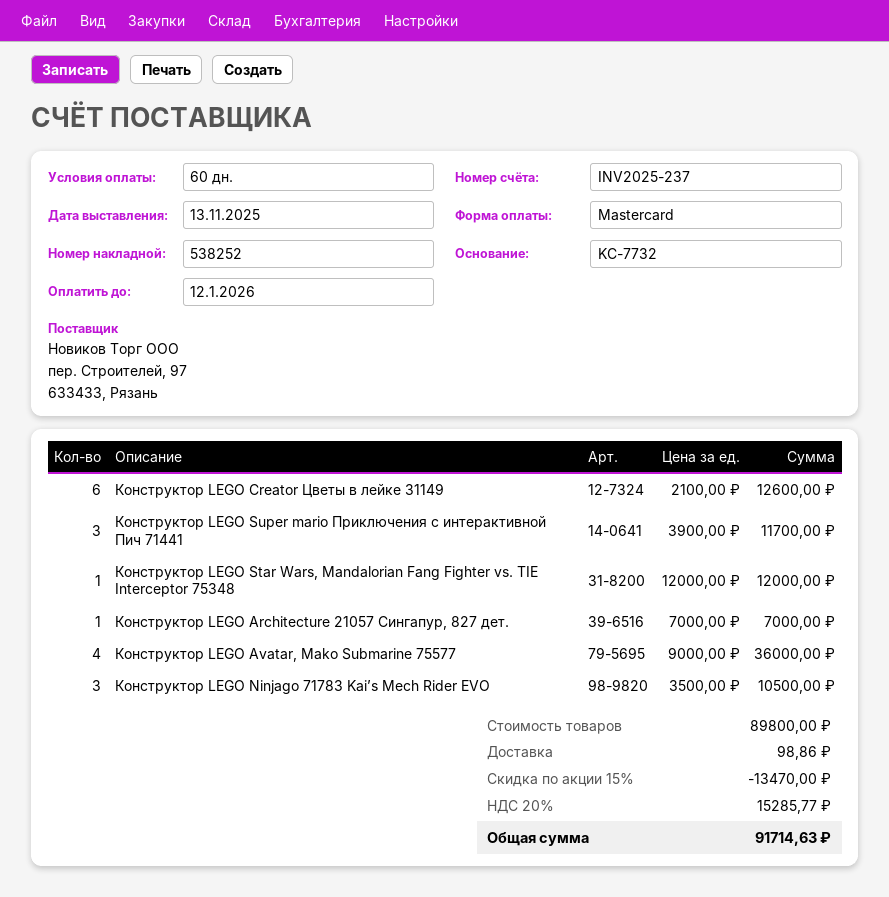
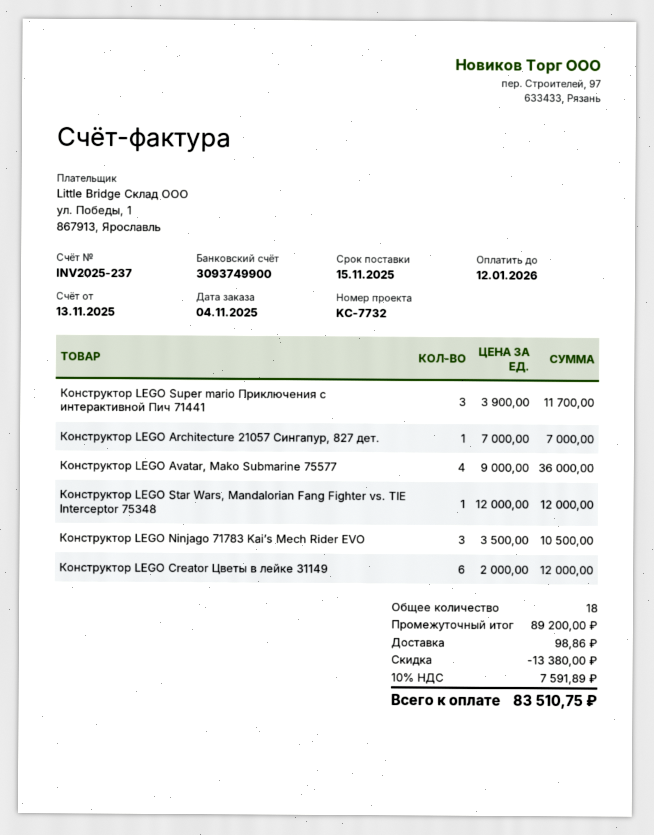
Конструктор LEGO Creator Цветы в лейке 31149: 6 x 2100.00 = 12600.00 -> 6 x 2000.00 = 12000.00
subtotal: 89800.00 -> 89200.00
discount: 13470.00 -> 13380.00
tax: 20% = 15285.77 -> 10% = 7591.89
total: 91714.63 -> 83510.75

